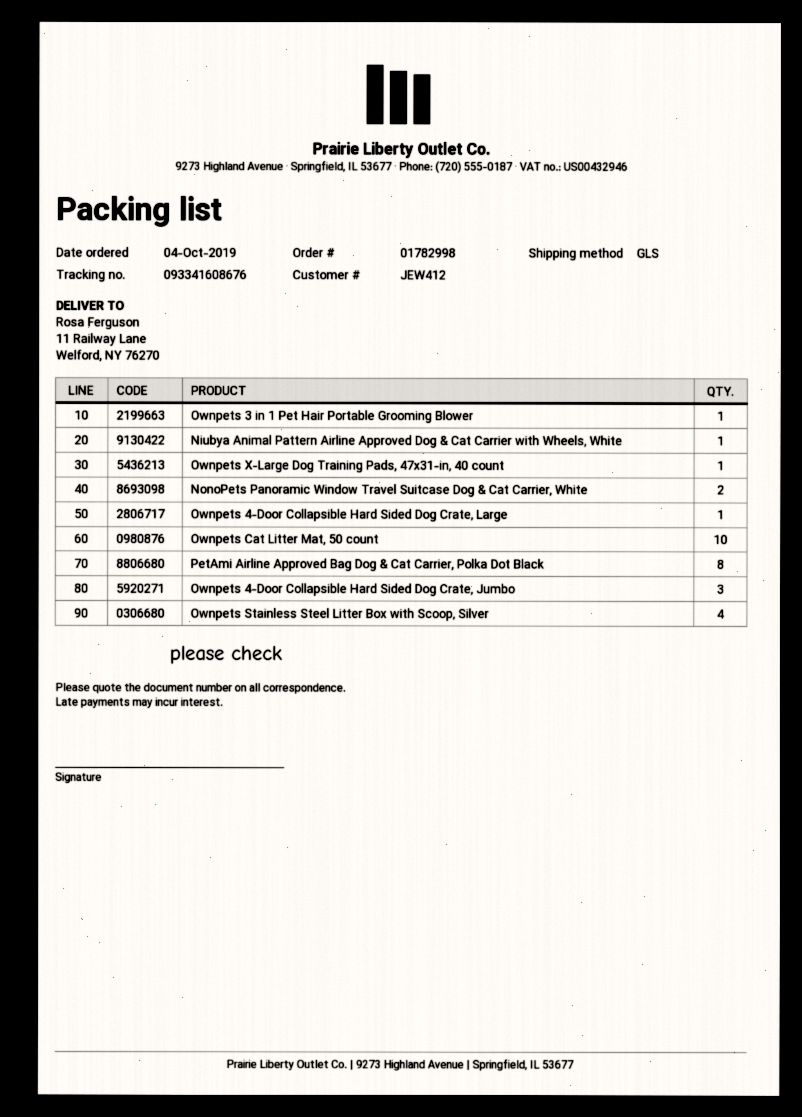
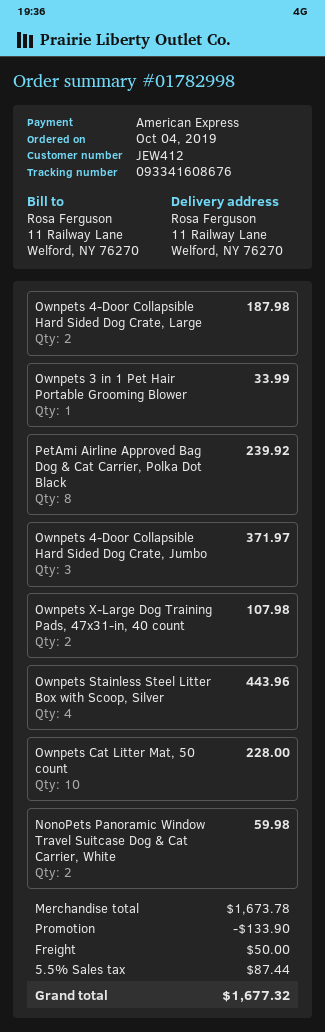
Niubya Animal Pattern Airline Approved Dog & Cat Carrier with Wheels, White: 1 -> none
Ownpets X-Large Dog Training Pads, 47x31-in, 40 count: 1 -> 2
Ownpets 4-Door Collapsible Hard Sided Dog Crate, Large: 1 -> 2

